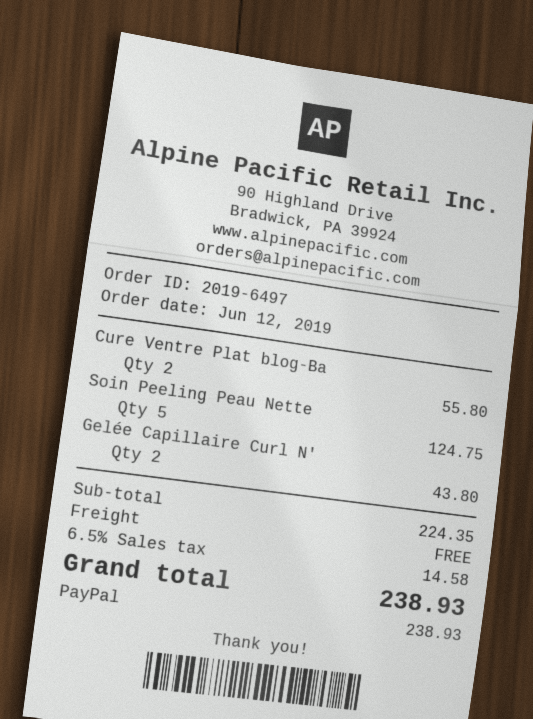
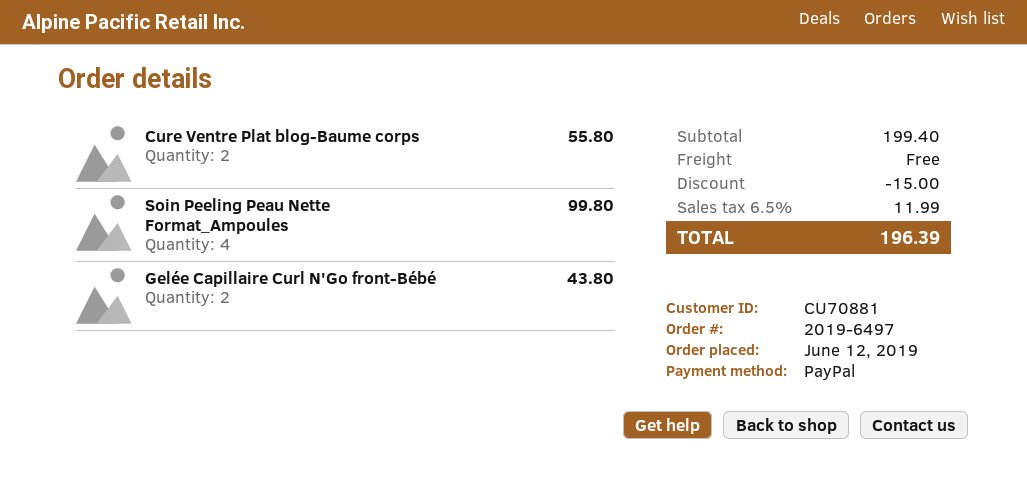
Soin Peeling Peau Nette: 5 for 124.75 -> 4 for 99.80
subtotal: 224.35 -> 199.40
discount: none -> 15.00
tax: 6.5% = 14.58 -> 6.5% = 11.99
total: 238.93 -> 196.39

